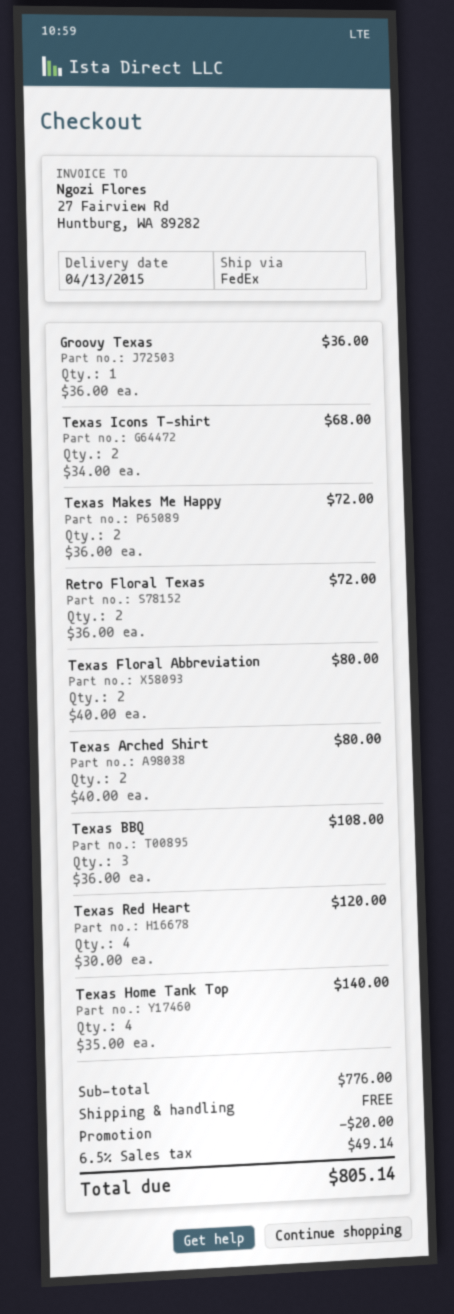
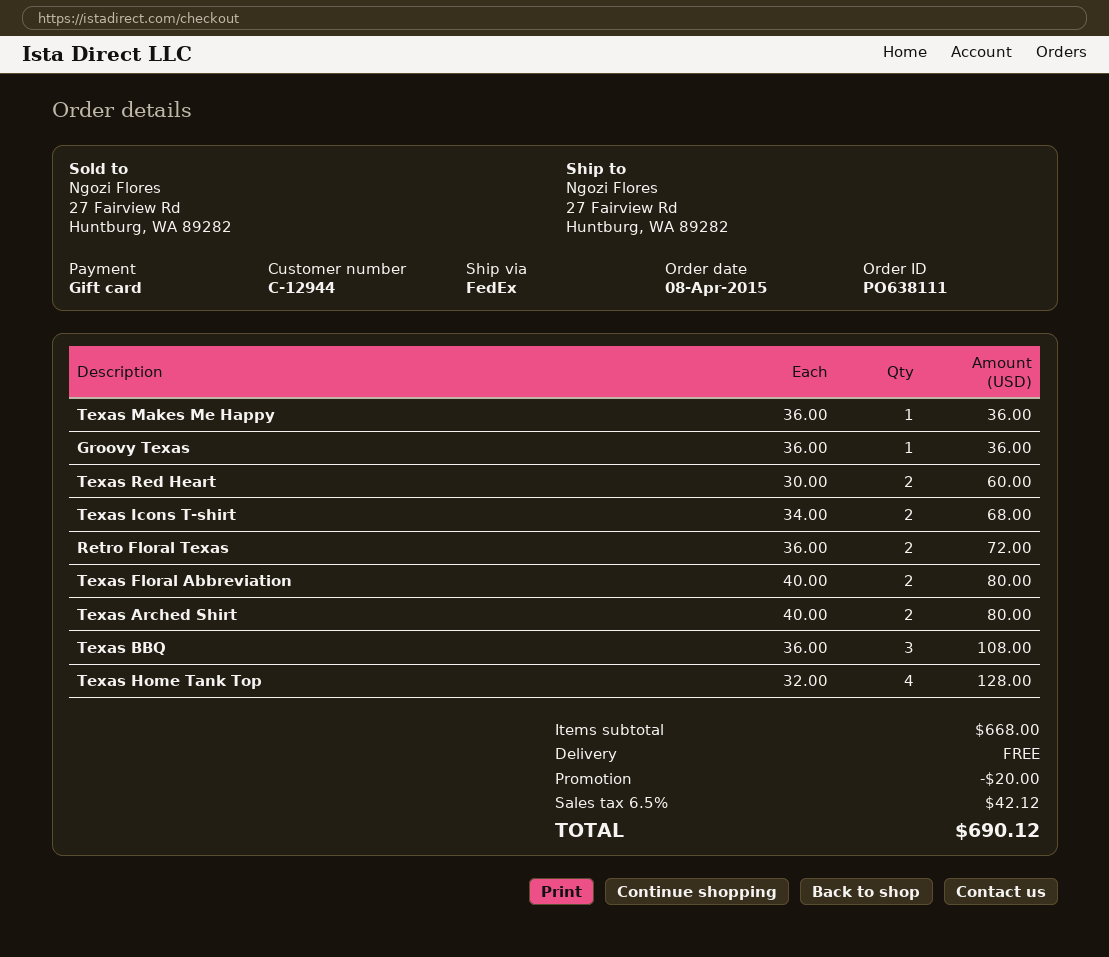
Texas Makes Me Happy: 2 x 36.00 = 72.00 -> 1 x 36.00 = 36.00
Texas Red Heart: 4 x 30.00 = 120.00 -> 2 x 30.00 = 60.00
Texas Home Tank Top: 4 x 35.00 = 140.00 -> 4 x 32.00 = 128.00
subtotal: 776.00 -> 668.00
tax: 6.5% = 49.14 -> 6.5% = 42.12
total: 805.14 -> 690.12

